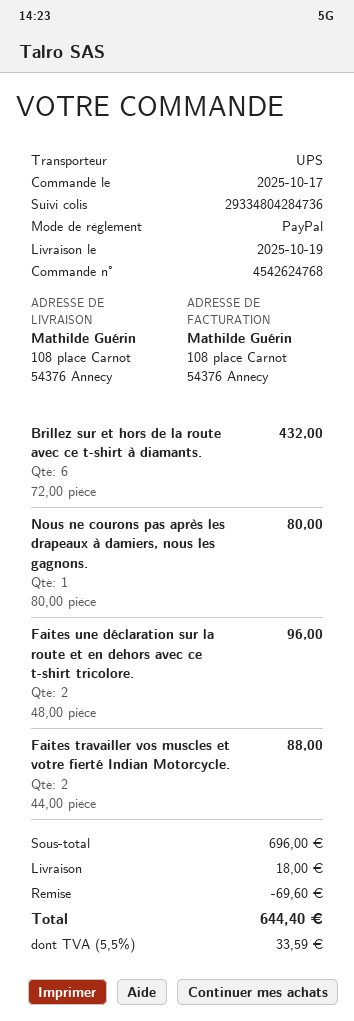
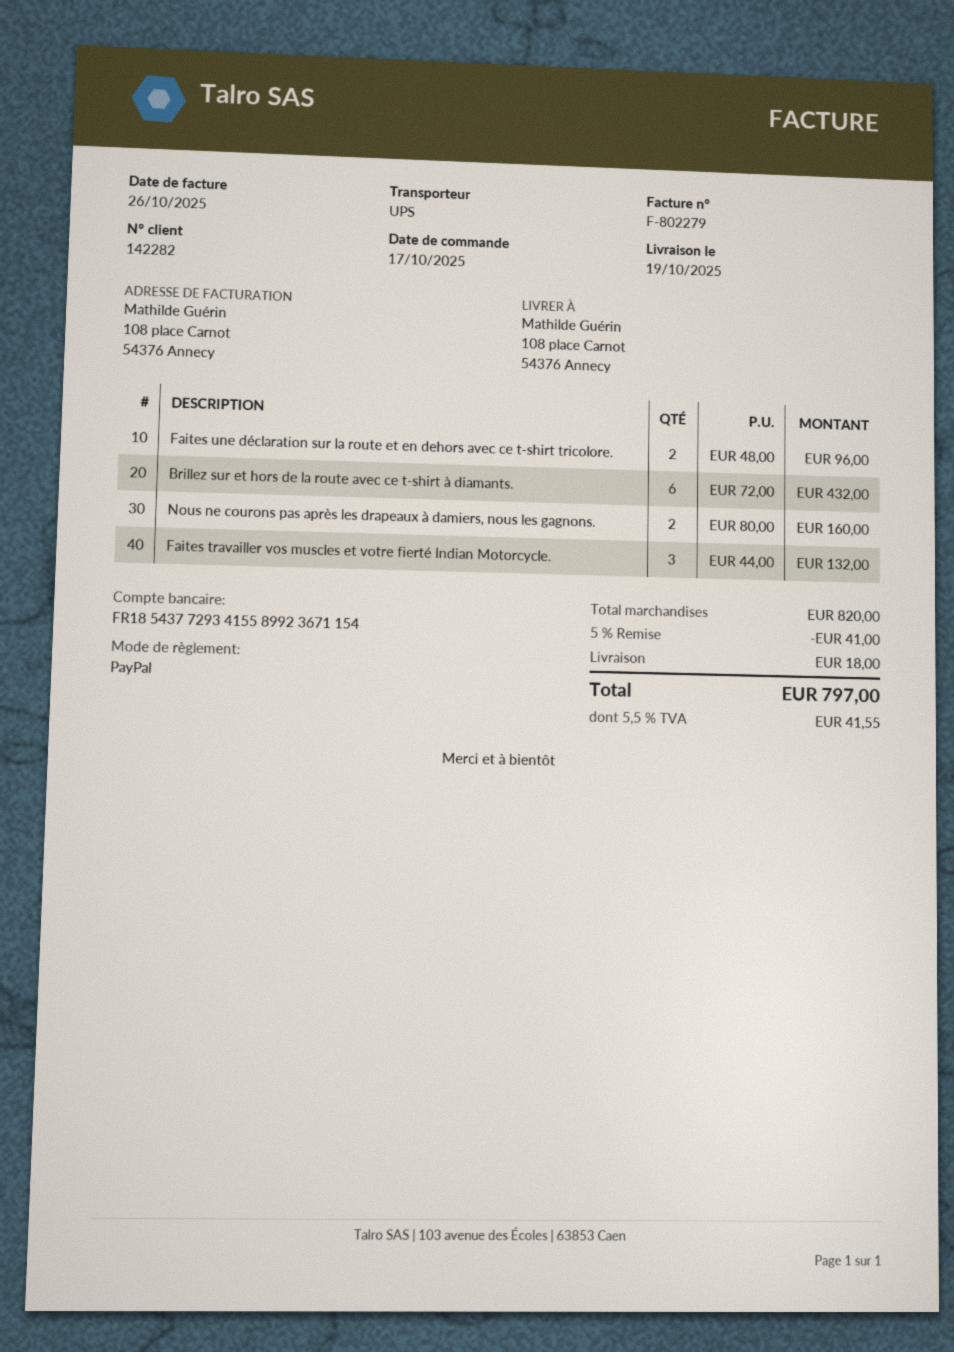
Nous ne courons pas après les drapeaux à damiers, nous les gagnons.: 1 x 80.00 = 80.00 -> 2 x 80.00 = 160.00
Faites travailler vos muscles et votre fierté Indian Motorcycle.: 2 x 44.00 = 88.00 -> 3 x 44.00 = 132.00
subtotal: 696.00 -> 820.00
discount: 69.60 -> 41.00
tax: 5.5% = 33.59 -> 5.5% = 41.55
total: 644.40 -> 797.00

